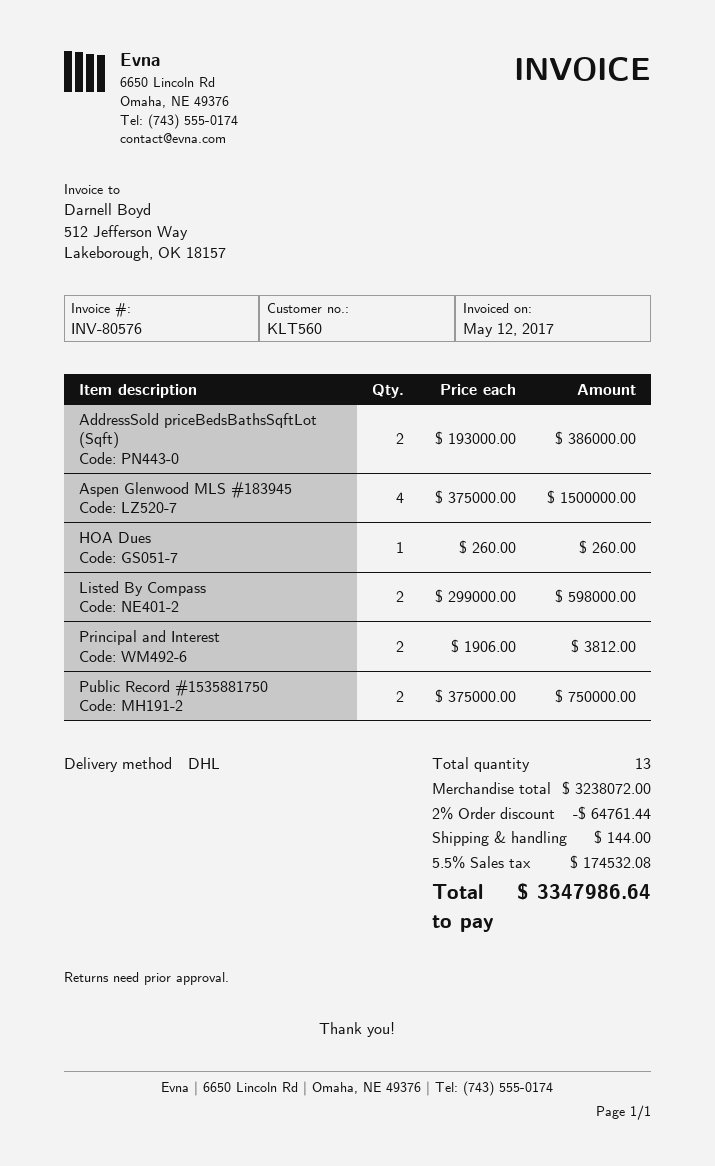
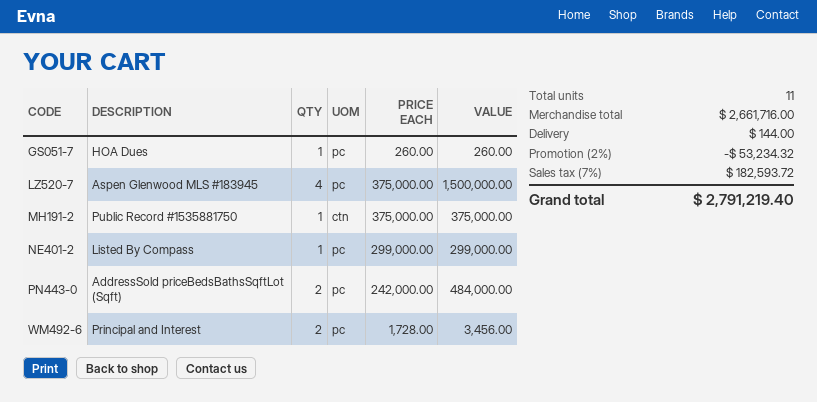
AddressSold priceBedsBathsSqftLot (Sqft): 2 x 193000.00 = 386000.00 -> 2 x 242000.00 = 484000.00
Listed By Compass: 2 x 299000.00 = 598000.00 -> 1 x 299000.00 = 299000.00
Principal and Interest: 2 x 1906.00 = 3812.00 -> 2 x 1728.00 = 3456.00
Public Record #1535881750: 2 x 375000.00 = 750000.00 -> 1 x 375000.00 = 375000.00
total quantity: 13 -> 11
subtotal: 3238072.00 -> 2661716.00
discount: 2% = 64761.44 -> 2% = 53234.32
tax: 5.5% = 174532.08 -> 7% = 182593.72
total: 3347986.64 -> 2791219.40

